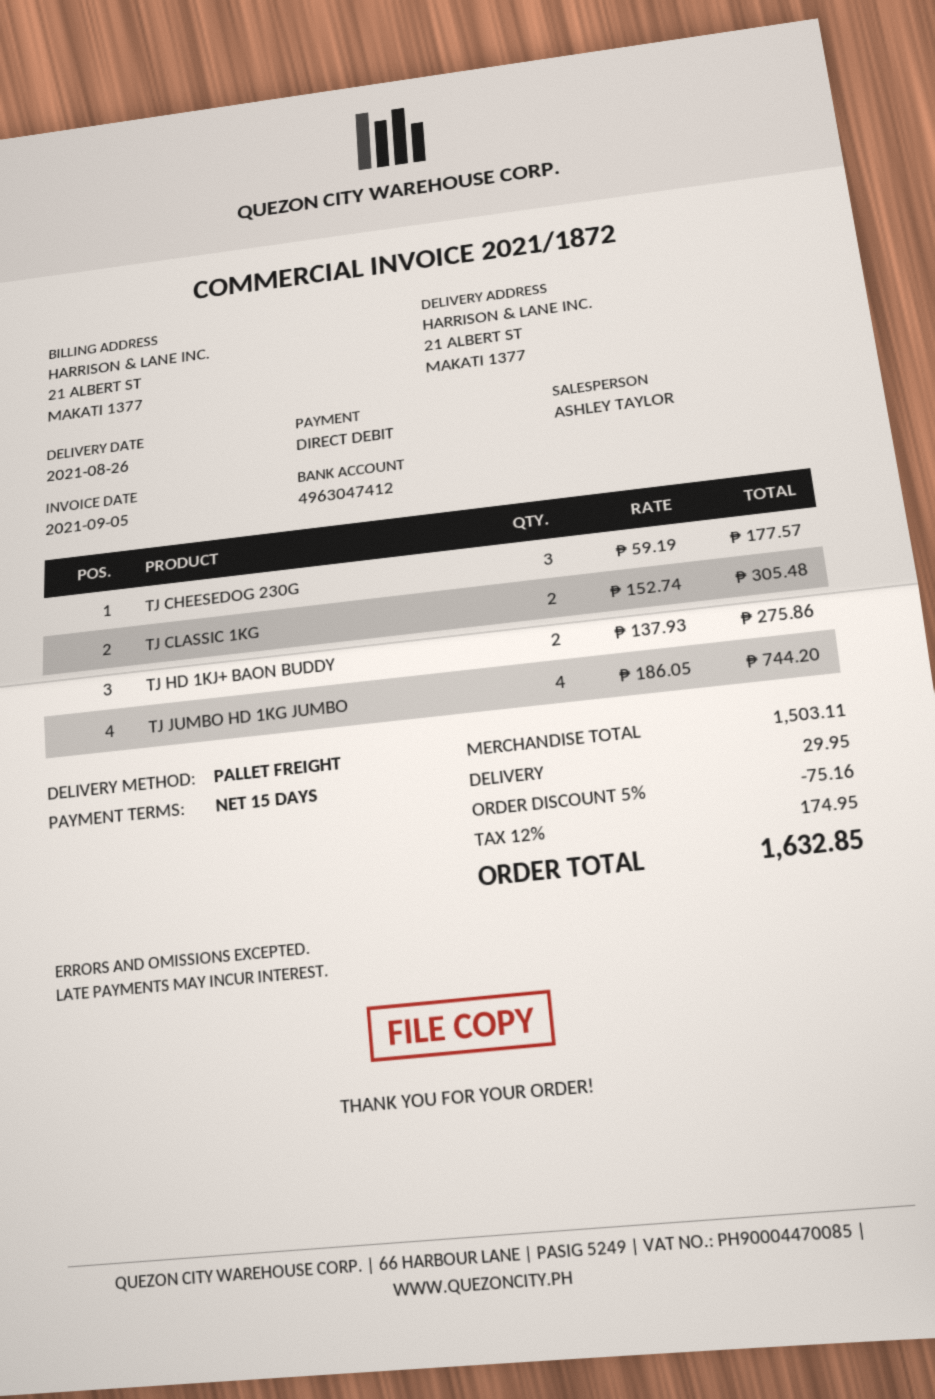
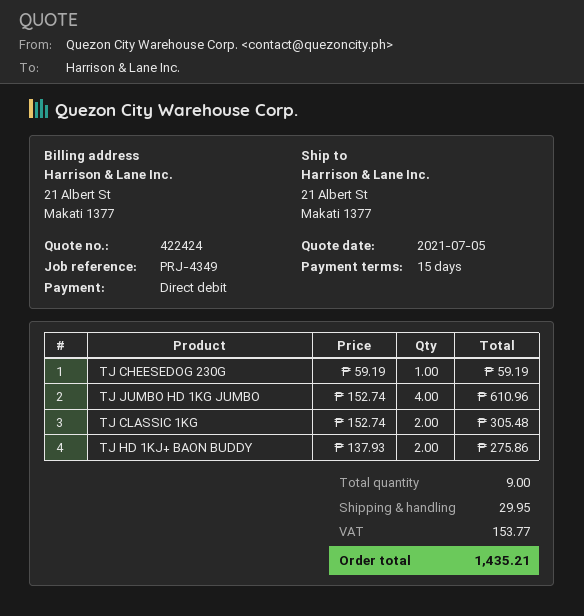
TJ CHEESEDOG 230G: 3 x 59.19 = 177.57 -> 1 x 59.19 = 59.19
TJ JUMBO HD 1KG JUMBO: 4 x 186.05 = 744.20 -> 4 x 152.74 = 610.96
discount: 5% = 75.16 -> none
tax: 174.95 -> 153.77
total: 1632.85 -> 1435.21

